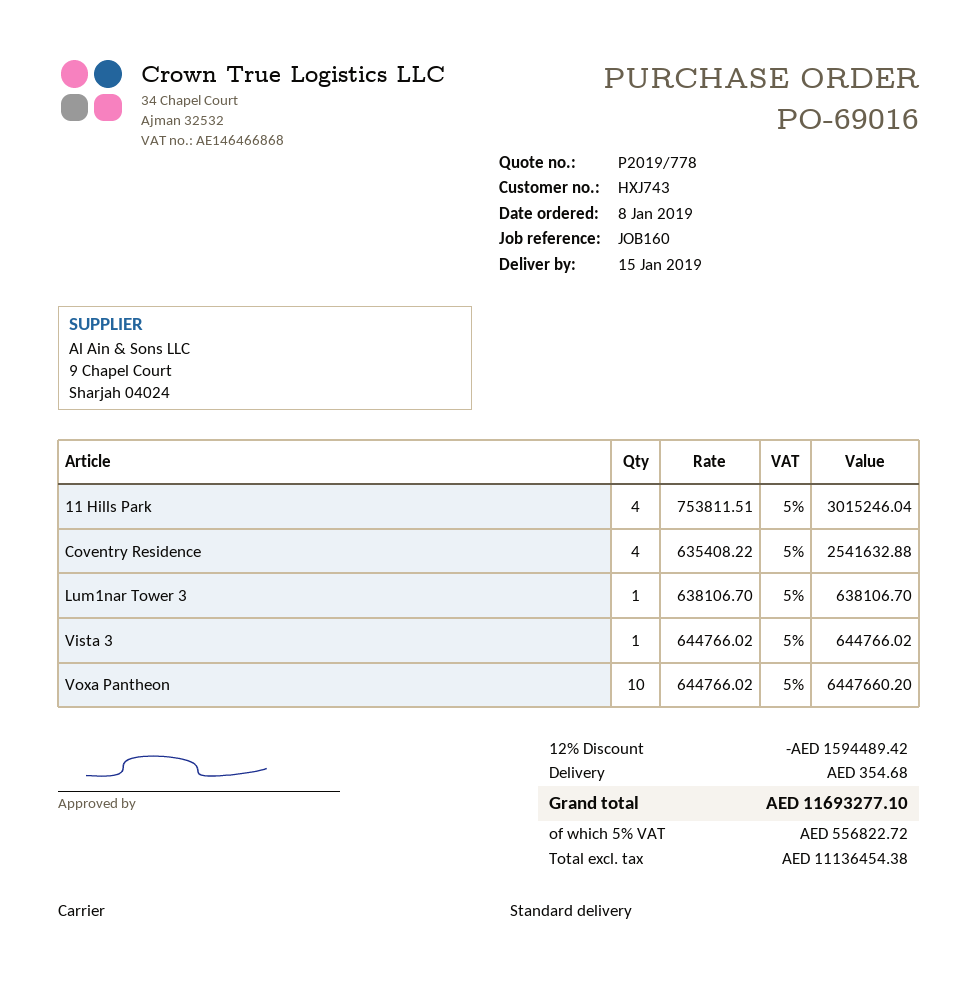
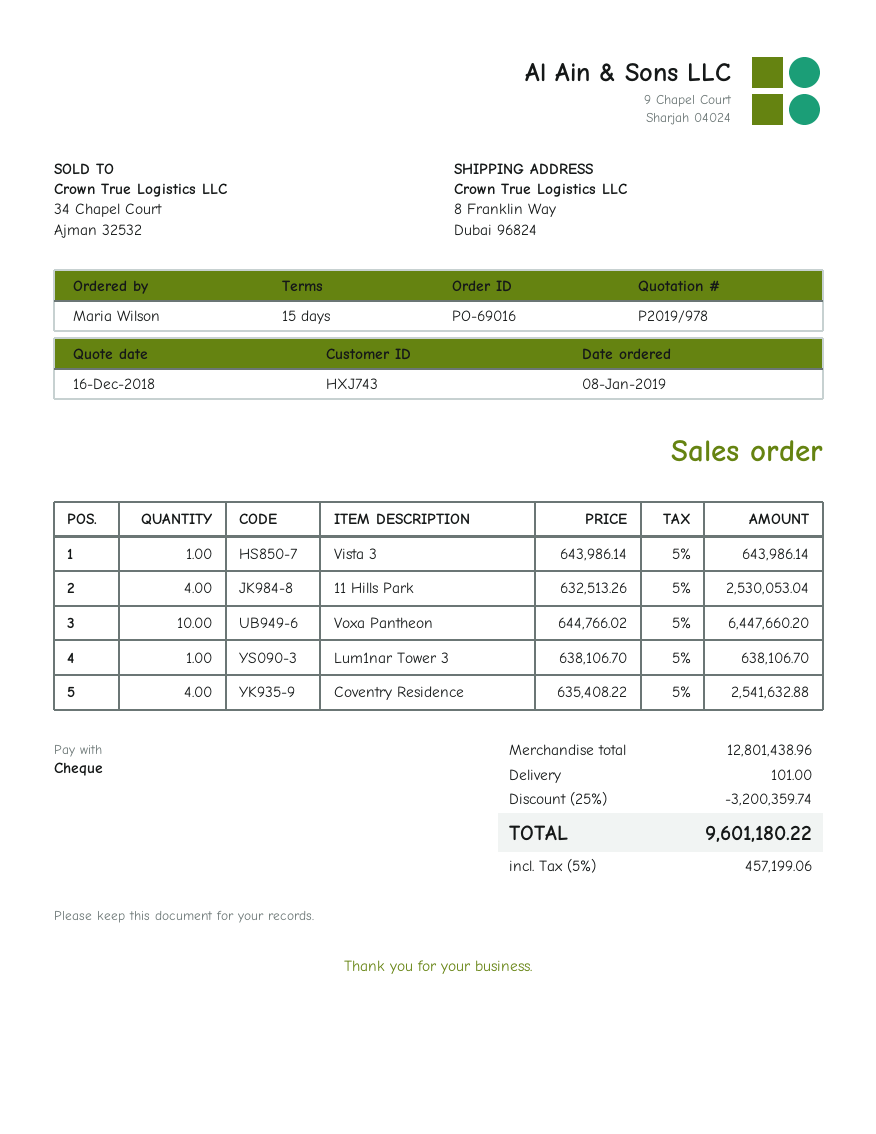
quote number: P2019/778 -> P2019/978
11 Hills Park: 4 x 753811.51 = 3015246.04 -> 4 x 632513.26 = 2530053.04
Vista 3: 1 x 644766.02 = 644766.02 -> 1 x 643986.14 = 643986.14
discount: 12% = 1594489.42 -> 25% = 3200359.74
shipping: 354.68 -> 101.00
tax: 5% = 556822.72 -> 5% = 457199.06
total: 11693277.10 -> 9601180.22

